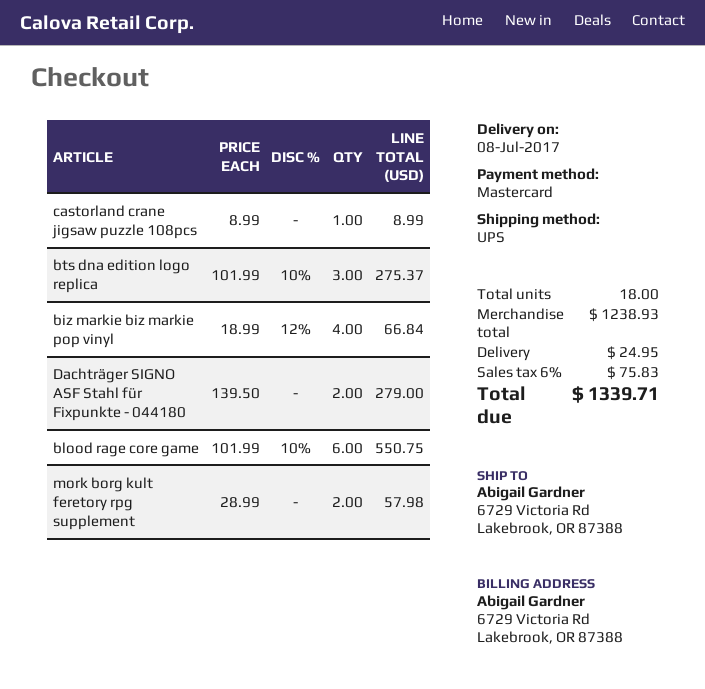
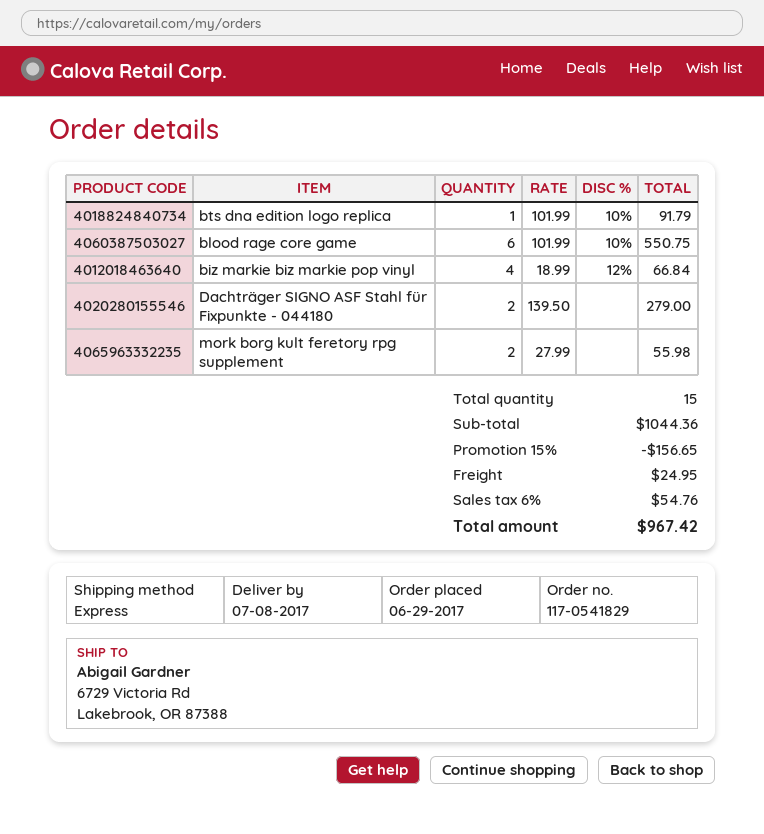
shipping method: UPS -> express
castorland crane jigsaw puzzle 108pcs: 1 x 8.99 = 8.99 -> none
bts dna edition logo replica: 3 x 101.99 - 10% = 275.37 -> 1 x 101.99 - 10% = 91.79
mork borg kult feretory rpg supplement: 2 x 28.99 = 57.98 -> 2 x 27.99 = 55.98
total quantity: 18 -> 15
subtotal: 1238.93 -> 1044.36
discount: none -> 15% = 156.65
tax: 6% = 75.83 -> 6% = 54.76
total: 1339.71 -> 967.42

